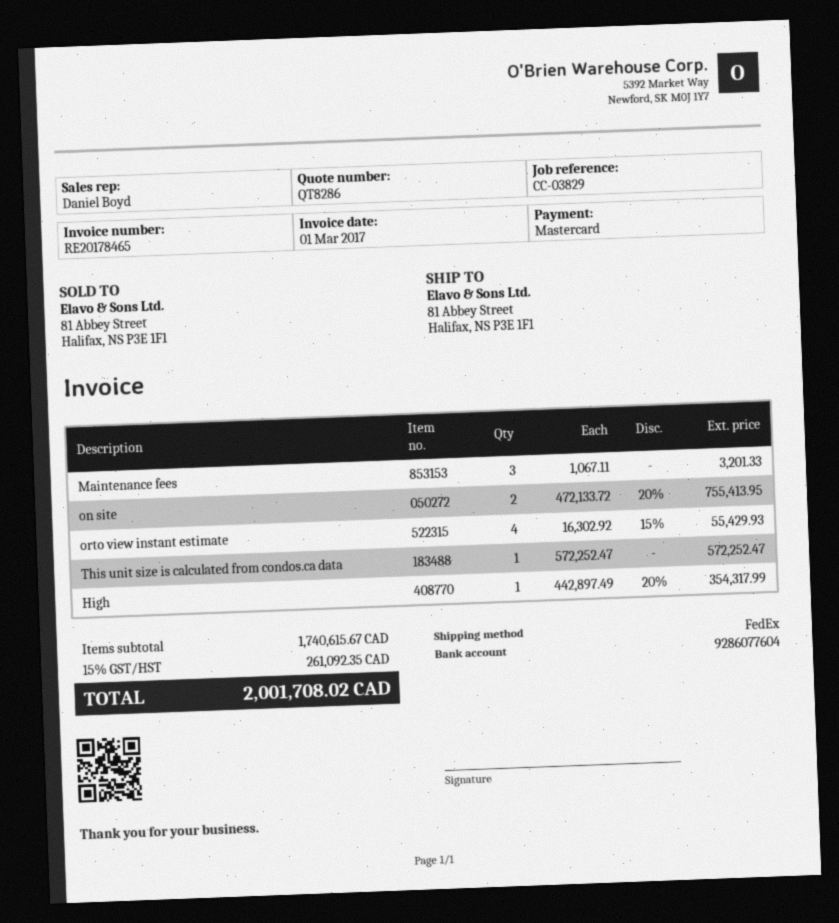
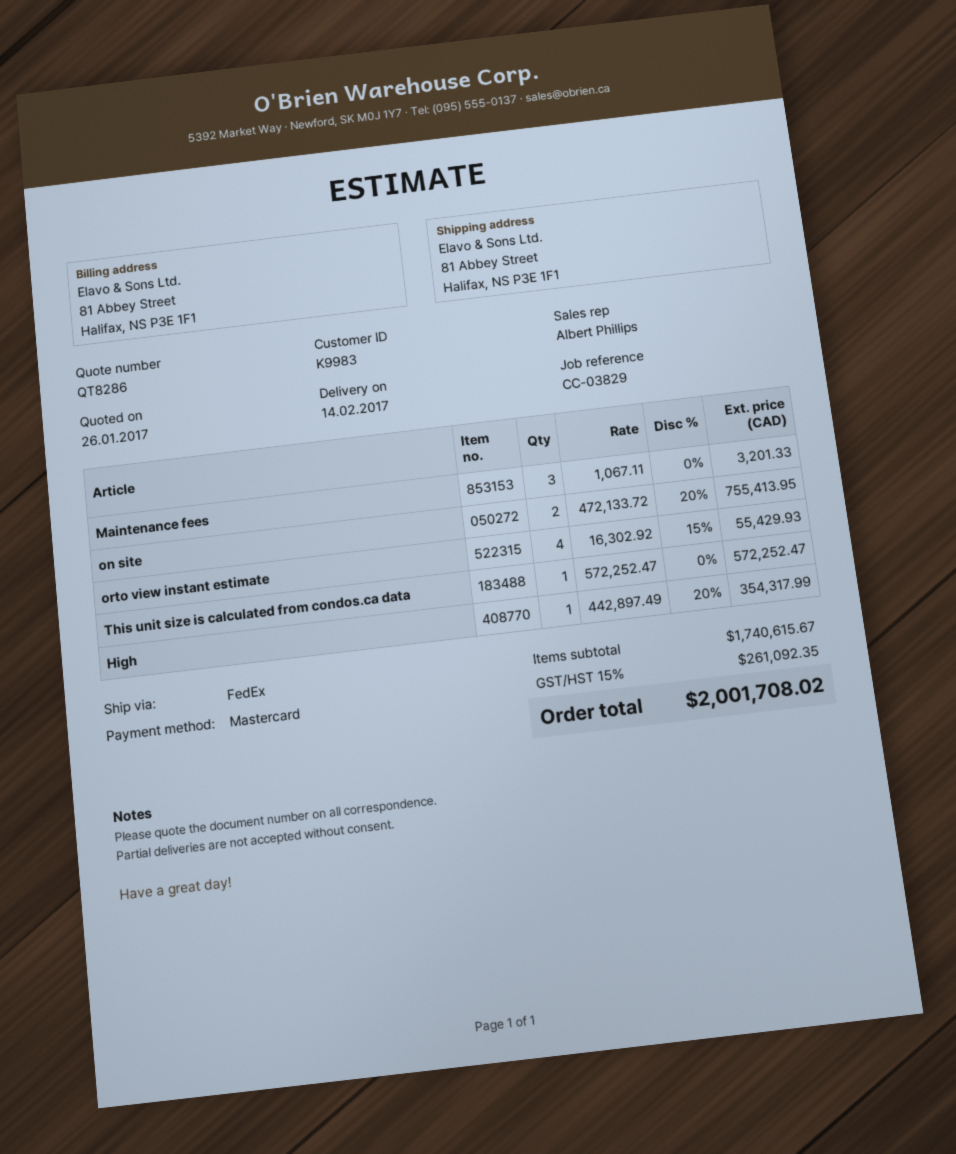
sales rep: Daniel Boyd -> Albert Phillips

